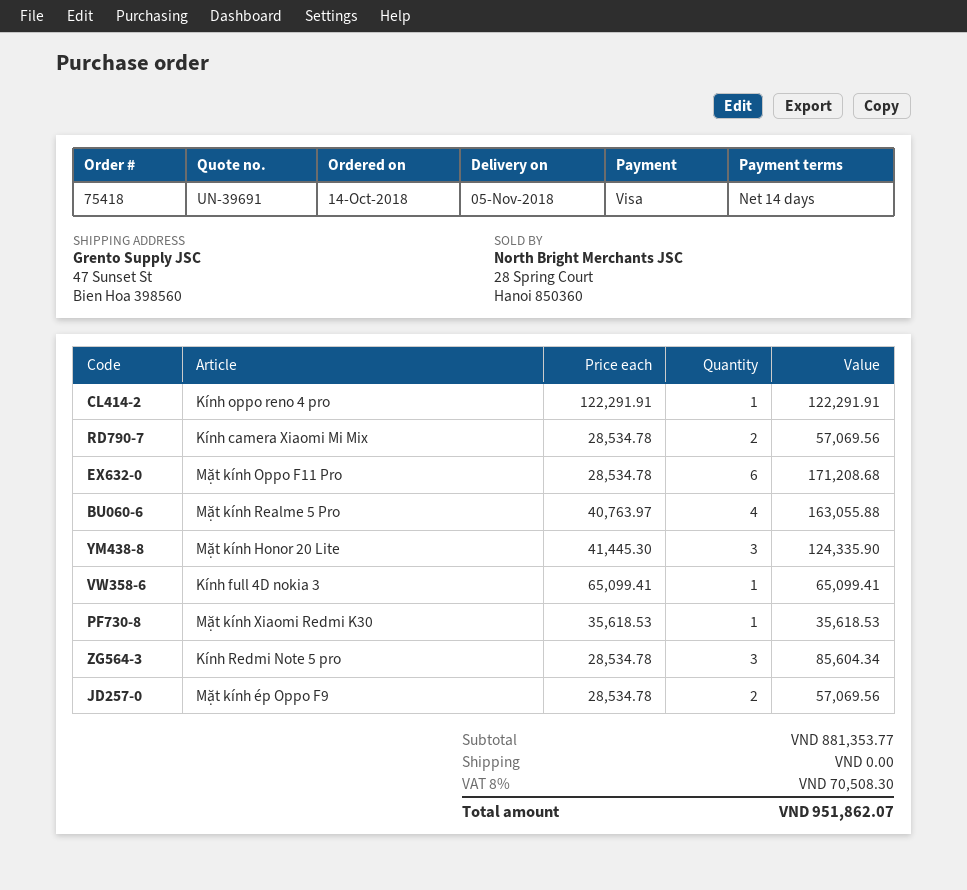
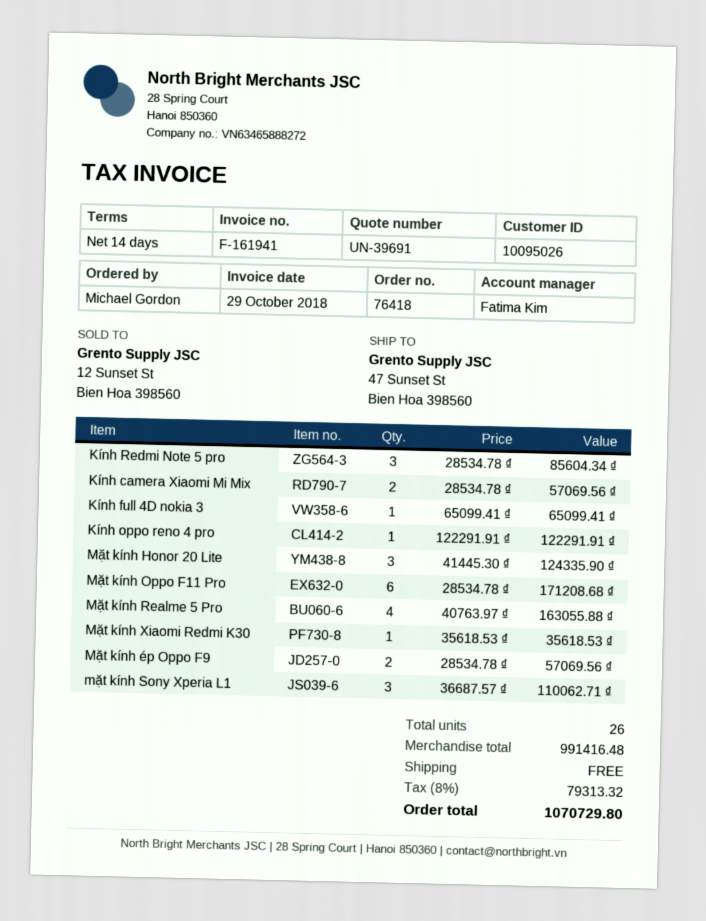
order number: 75418 -> 76418
mặt kính Sony Xperia L1: none -> 3 x 36687.57 = 110062.71
subtotal: 881353.77 -> 991416.48
tax: 8% = 70508.30 -> 8% = 79313.32
total: 951862.07 -> 1070729.80

